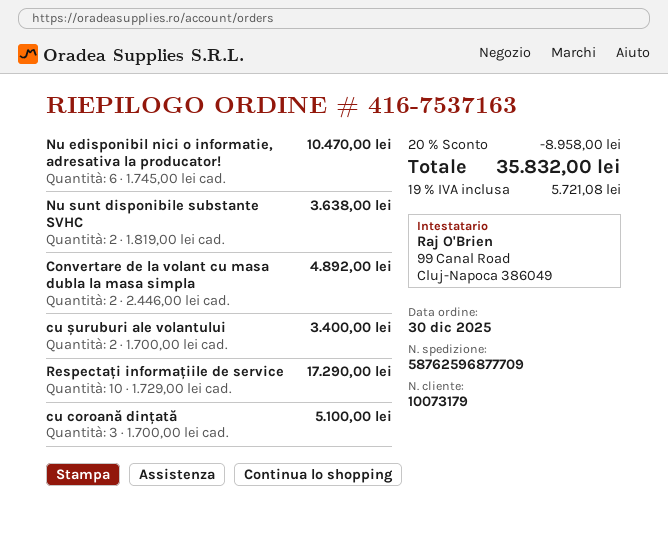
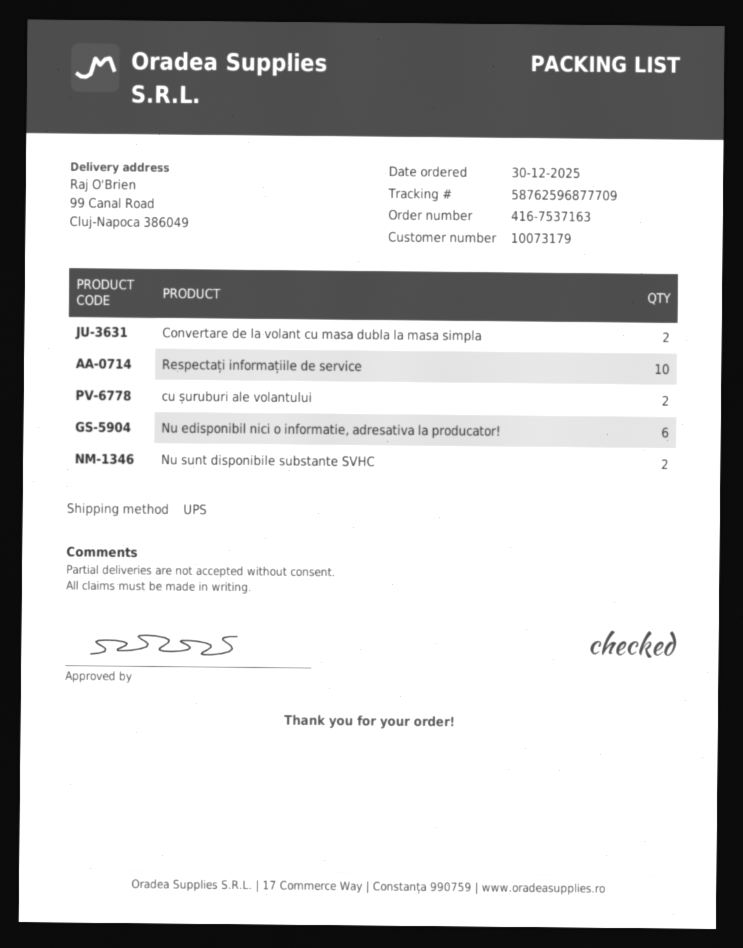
cu coroană dințată: 3 -> none

